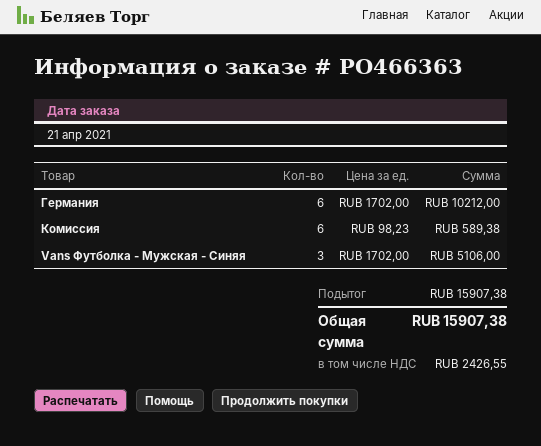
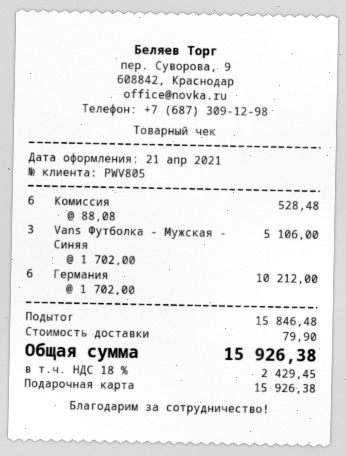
Комиссия: 6 x 98.23 = 589.38 -> 6 x 88.08 = 528.48
subtotal: 15907.38 -> 15846.48
shipping: none -> 79.90
tax: 2426.55 -> 2429.45
total: 15907.38 -> 15926.38

